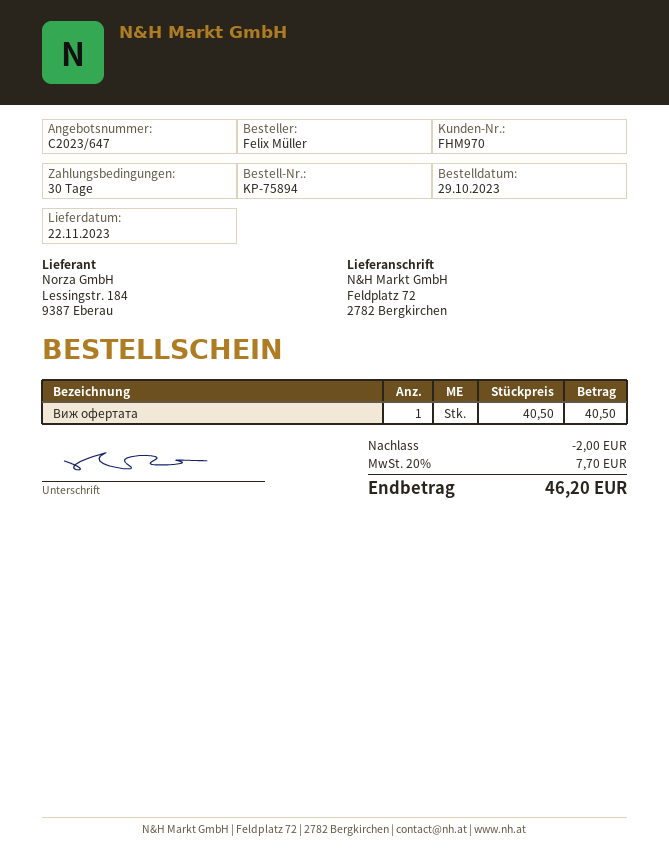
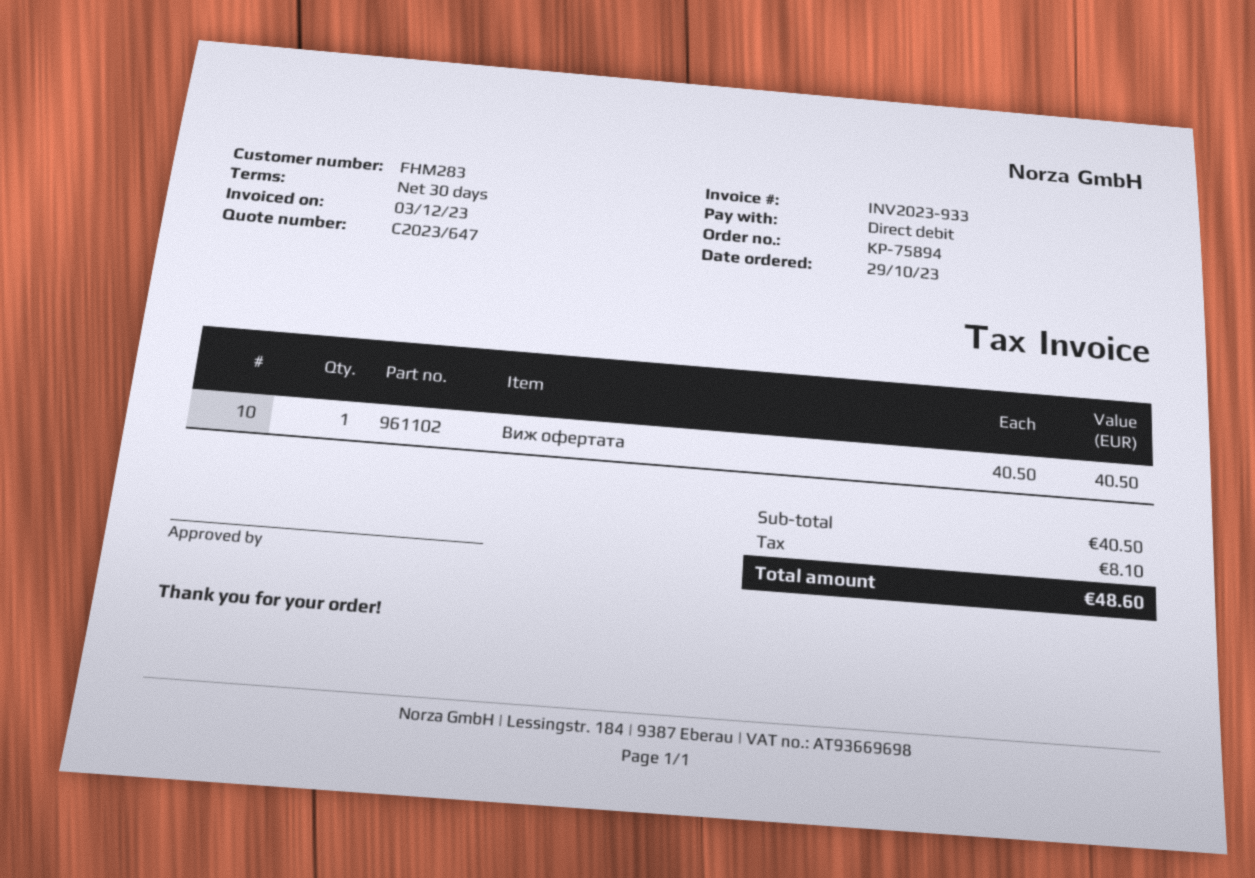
customer number: FHM970 -> FHM283
discount: 2.00 -> none
tax: 7.70 -> 8.10
total: 46.20 -> 48.60

